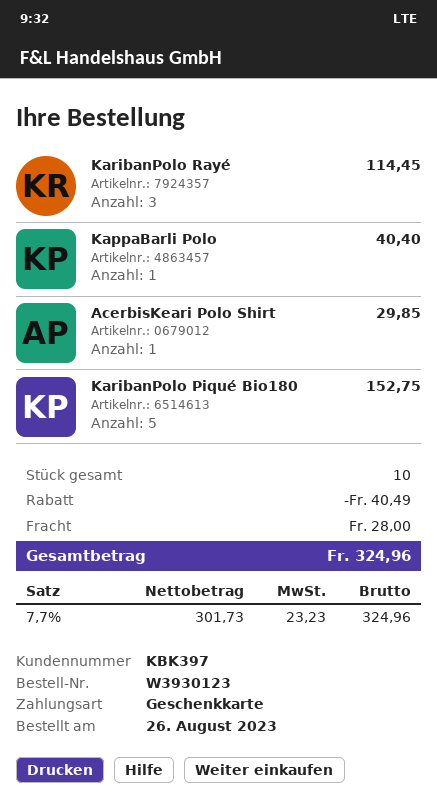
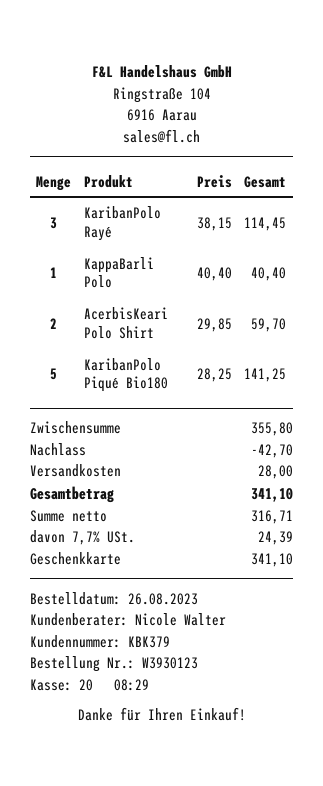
customer number: KBK397 -> KBK379
AcerbisKeari Polo Shirt: 1 for 29.85 -> 2 for 59.70
KaribanPolo Piqué Bio180: 5 for 152.75 -> 5 for 141.25
discount: 40.49 -> 42.70
net: 301.73 -> 316.71
tax: 7.7% = 23.23 -> 7.7% = 24.39
total: 324.96 -> 341.10

